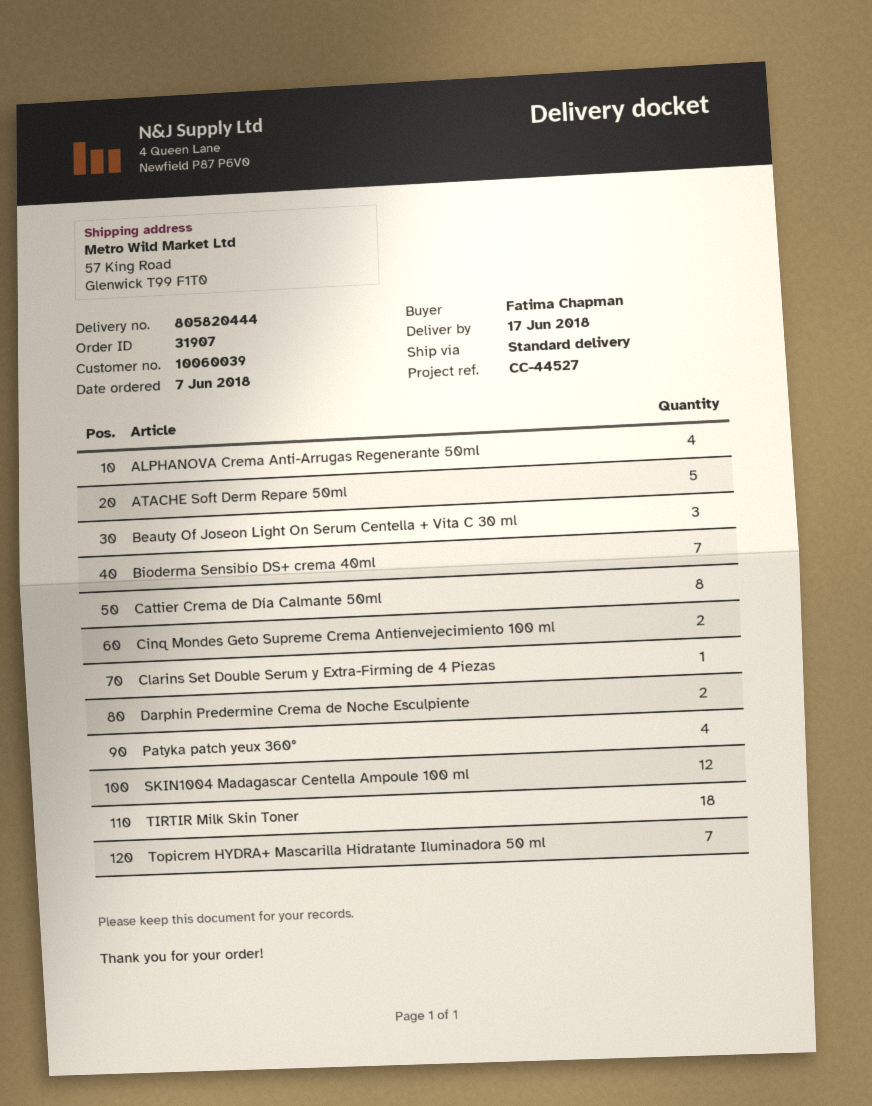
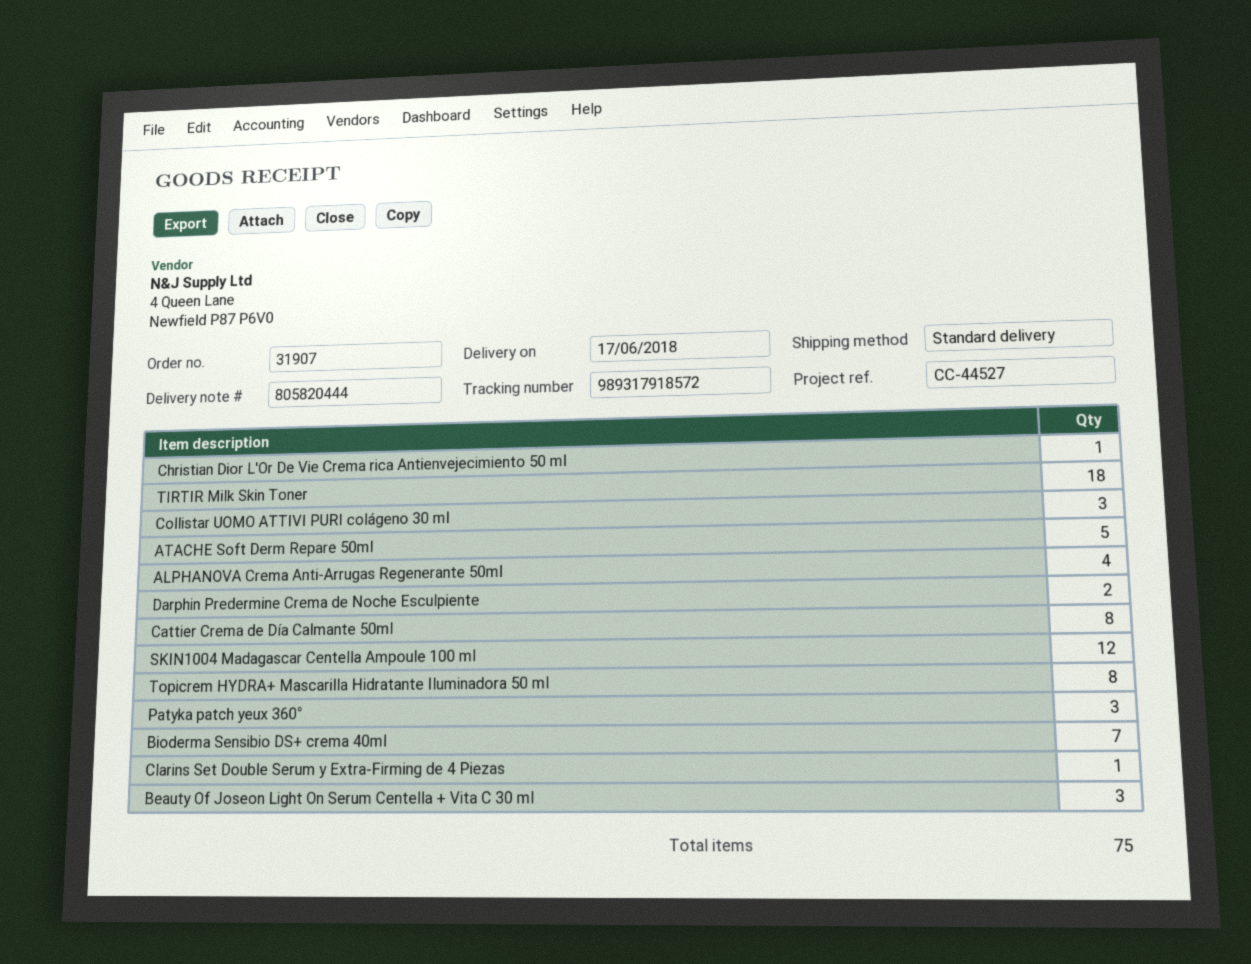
Cinq Mondes Geto Supreme Crema Antienvejecimiento 100 ml: 2 -> none
Patyka patch yeux 360°: 4 -> 3
Topicrem HYDRA+ Mascarilla Hidratante Iluminadora 50 ml: 7 -> 8
Christian Dior L'Or De Vie Crema rica Antienvejecimiento 50 ml: none -> 1
Collistar UOMO ATTIVI PURI colágeno 30 ml: none -> 3

